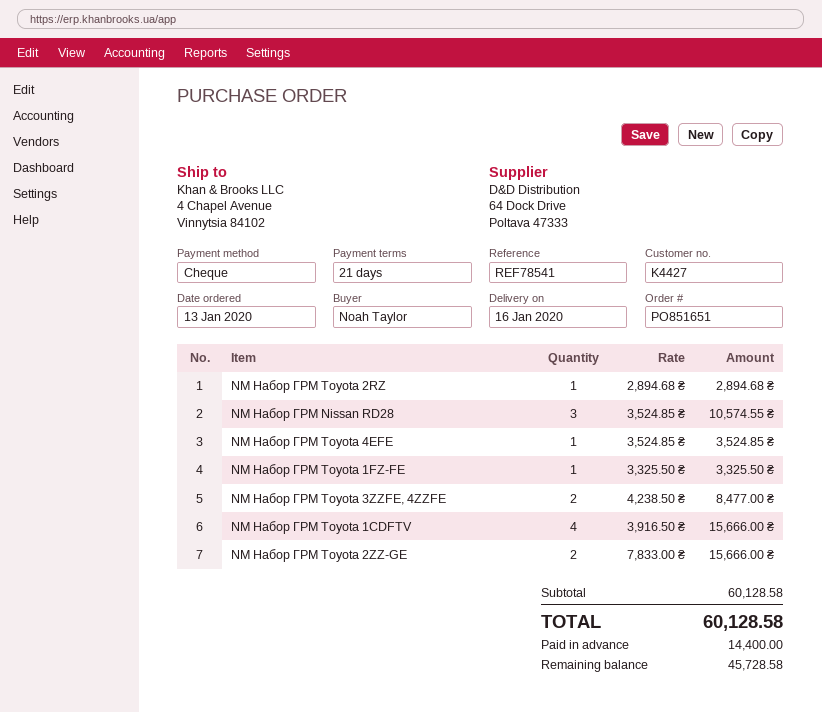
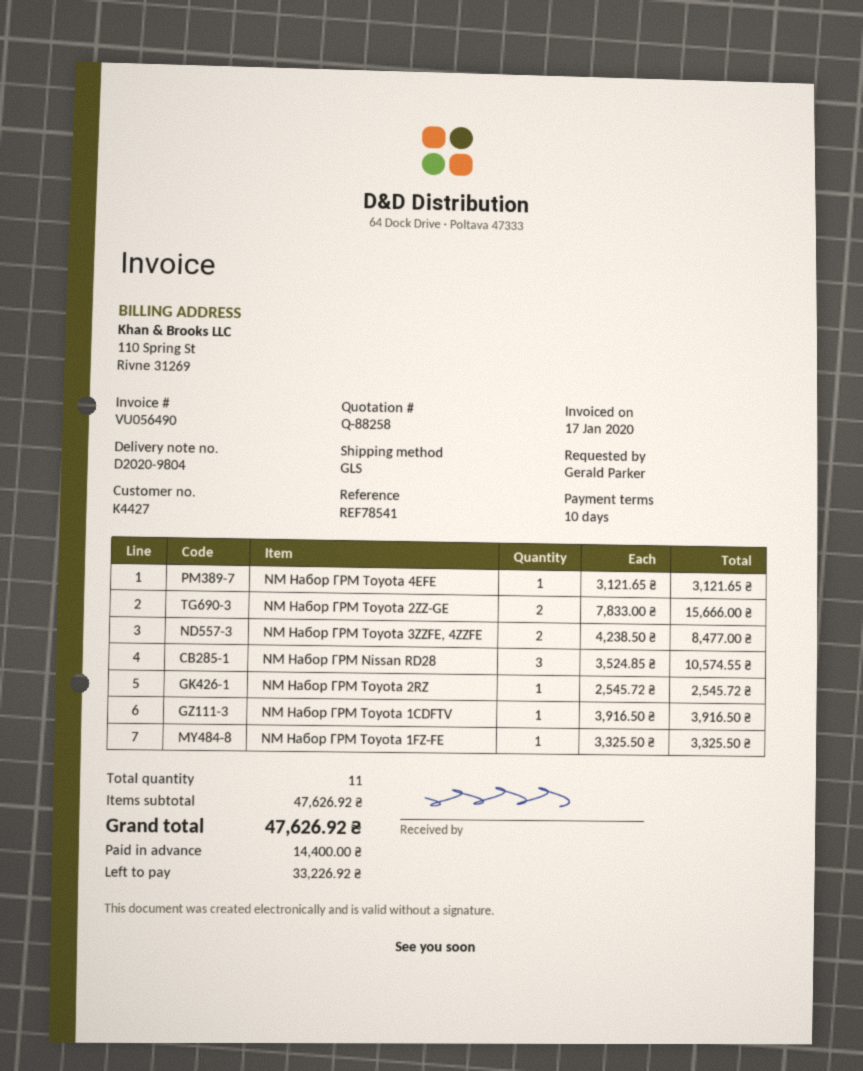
payment terms: 21 days -> 10 days
ordered by: Noah Taylor -> Gerald Parker
NM Набор ГРМ Toyota 2RZ: 1 x 2894.68 = 2894.68 -> 1 x 2545.72 = 2545.72
NM Набор ГРМ Toyota 4EFE: 1 x 3524.85 = 3524.85 -> 1 x 3121.65 = 3121.65
NM Набор ГРМ Toyota 1CDFTV: 4 x 3916.50 = 15666.00 -> 1 x 3916.50 = 3916.50
subtotal: 60128.58 -> 47626.92
total: 60128.58 -> 47626.92
balance: 45728.58 -> 33226.92

